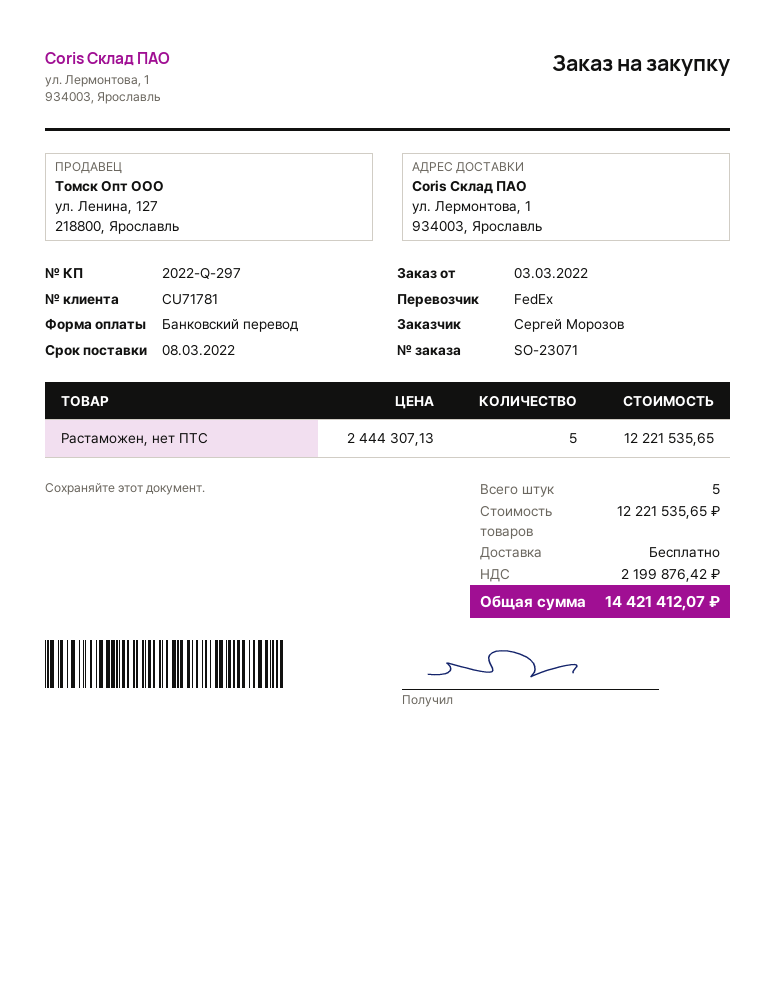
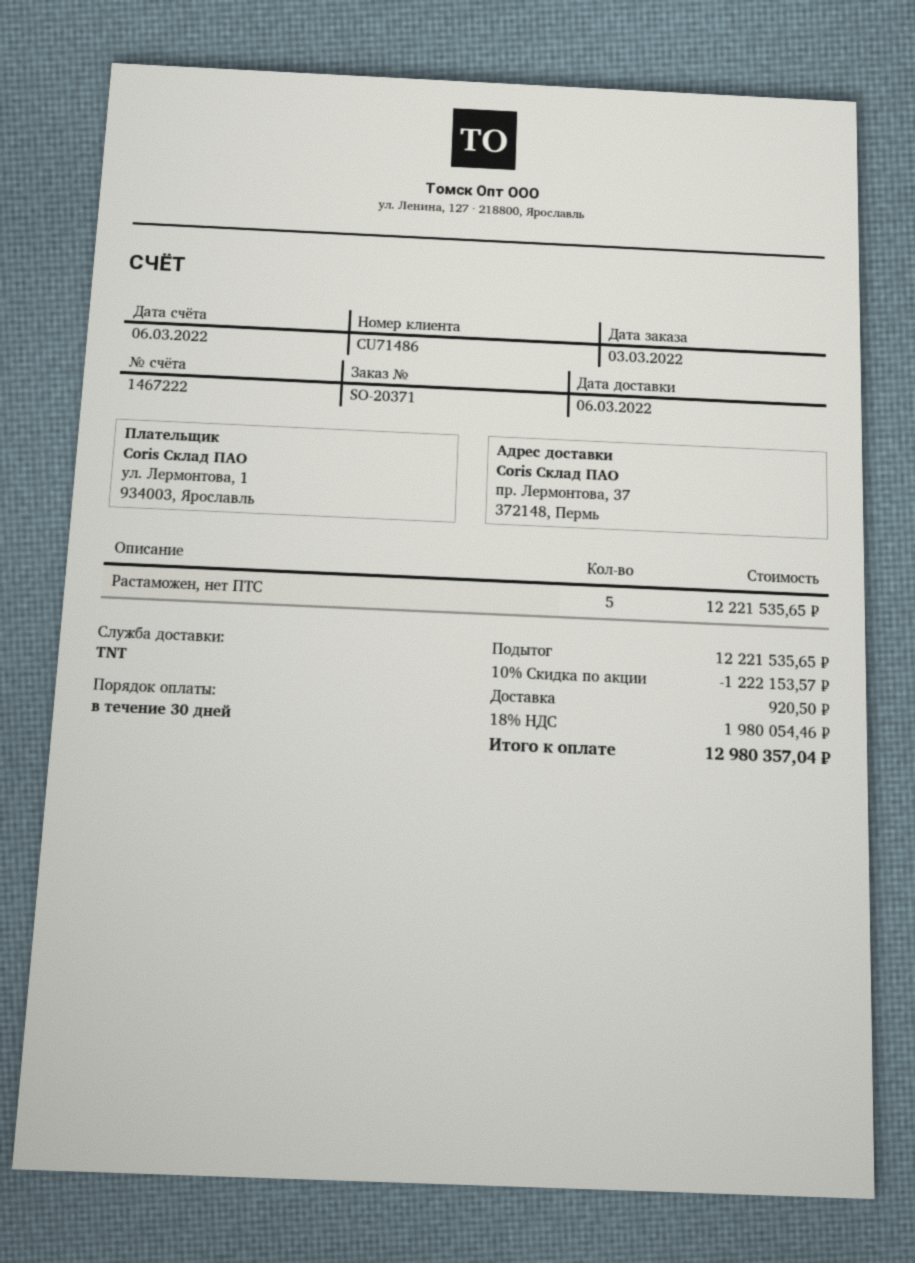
order number: SO-23071 -> SO-20371
delivery date: 2022-03-08 -> 2022-03-06
customer number: CU71781 -> CU71486
shipping method: FedEx -> TNT
ship to: ул. Лермонтова, 1, 934003, Ярославль -> пр. Лермонтова, 37, 372148, Пермь
discount: none -> 10% = 1222153.57
shipping: 0.00 -> 920.50
tax: 2199876.42 -> 1980054.46
total: 14421412.07 -> 12980357.04

